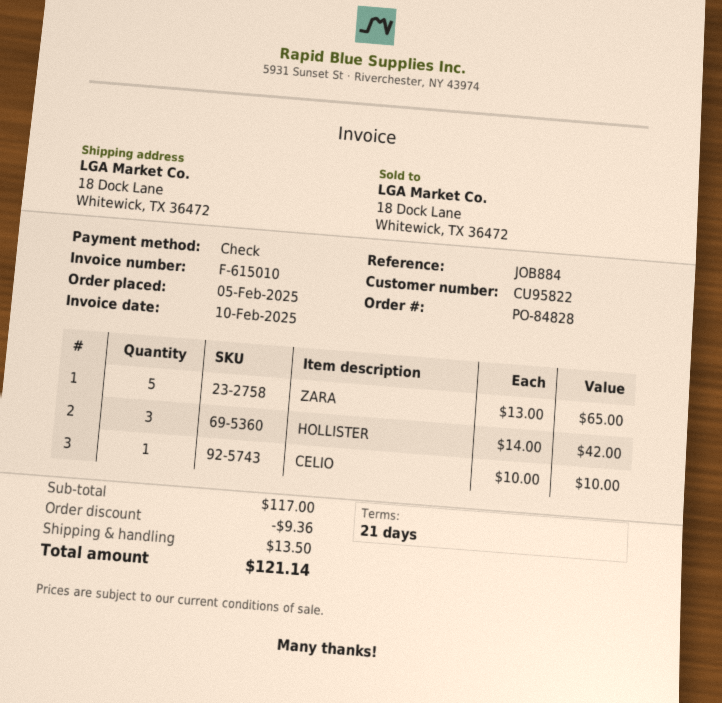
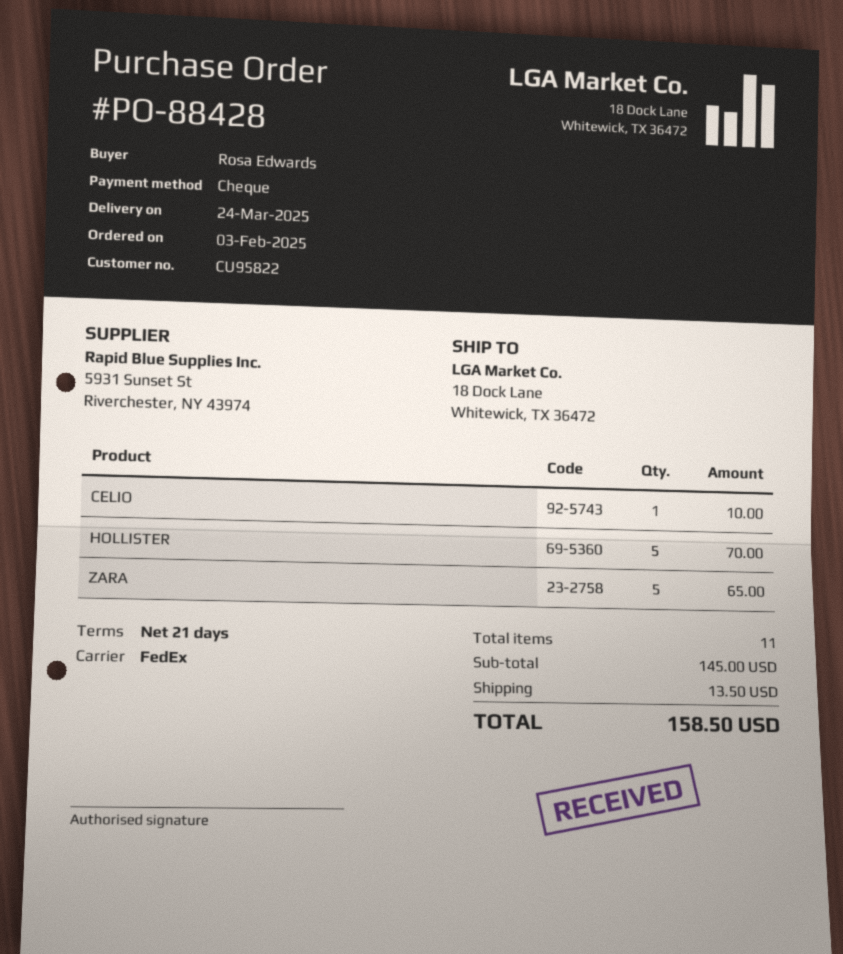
order number: PO-84828 -> PO-88428
order date: 2025-02-05 -> 2025-02-03
HOLLISTER: 3 for 42.00 -> 5 for 70.00
subtotal: 117.00 -> 145.00
discount: 9.36 -> none
total: 121.14 -> 158.50

